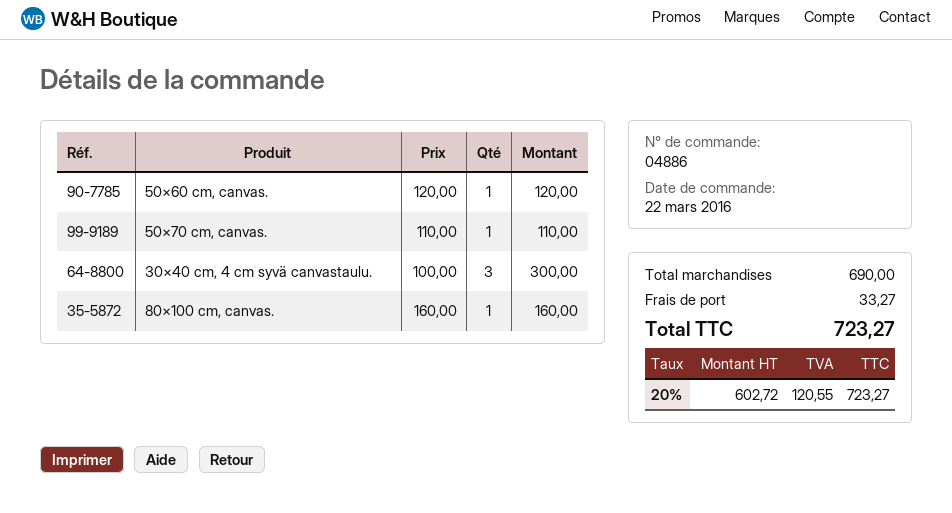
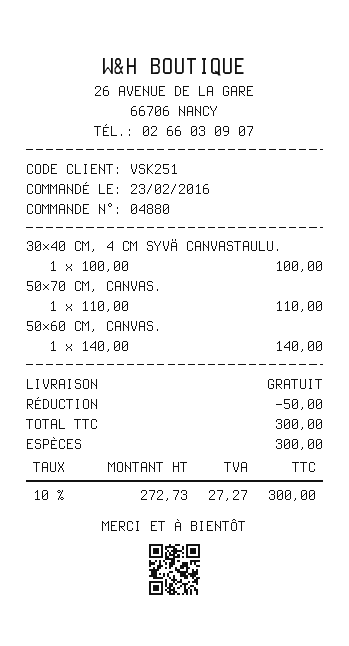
order number: 04886 -> 04880
order date: 2016-03-22 -> 2016-02-23
50×60 cm, canvas.: 1 x 120.00 = 120.00 -> 1 x 140.00 = 140.00
30×40 cm, 4 cm syvä canvastaulu.: 3 x 100.00 = 300.00 -> 1 x 100.00 = 100.00
80×100 cm, canvas.: 1 x 160.00 = 160.00 -> none
discount: none -> 50.00
shipping: 33.27 -> 0.00
net: 602.72 -> 272.73
tax: 20% = 120.55 -> 10% = 27.27
total: 723.27 -> 300.00

